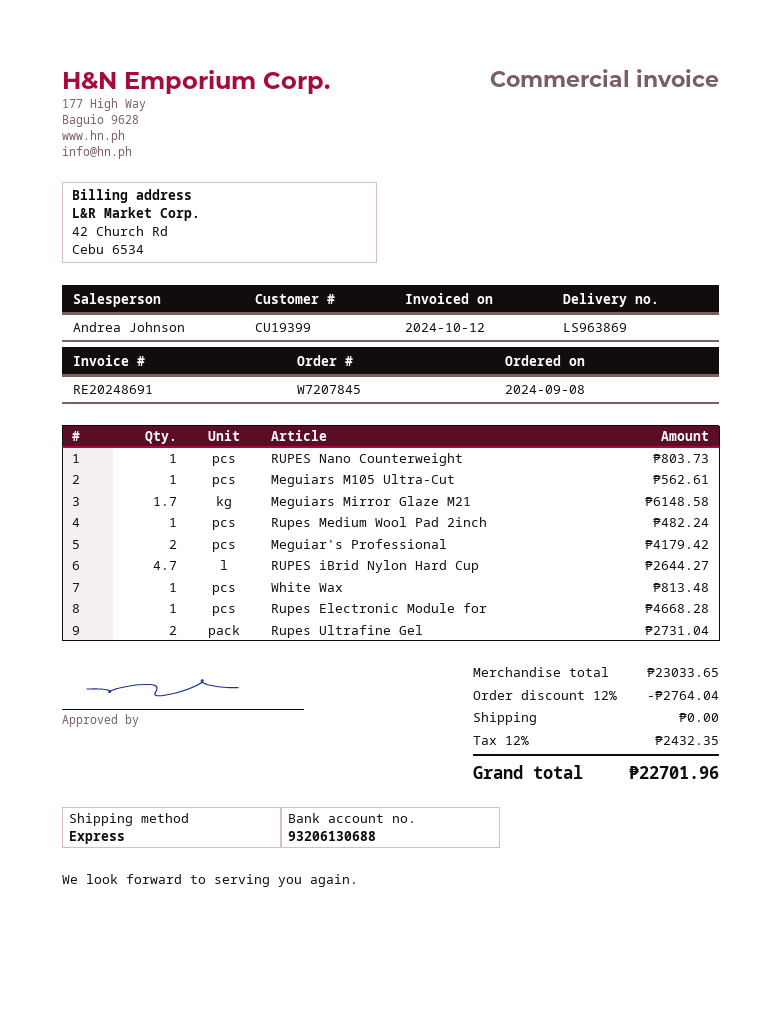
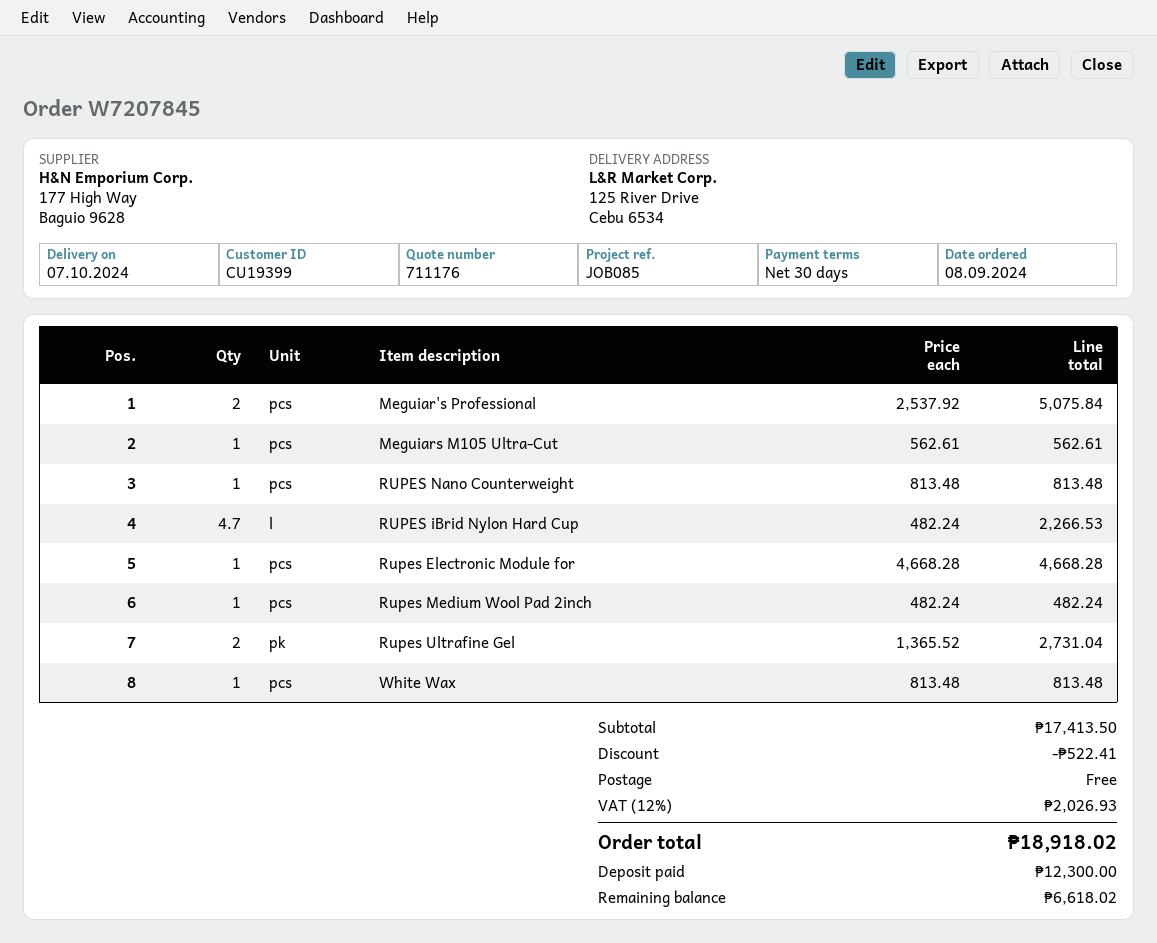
RUPES Nano Counterweight: 1 for 803.73 -> 1 for 813.48
Meguiars Mirror Glaze M21: 1.7 for 6148.58 -> none
Meguiar's Professional: 2 for 4179.42 -> 2 for 5075.84
RUPES iBrid Nylon Hard Cup: 4.7 for 2644.27 -> 4.7 for 2266.53
subtotal: 23033.65 -> 17413.50
discount: 2764.04 -> 522.41
tax: 12% = 2432.35 -> 12% = 2026.93
total: 22701.96 -> 18918.02

